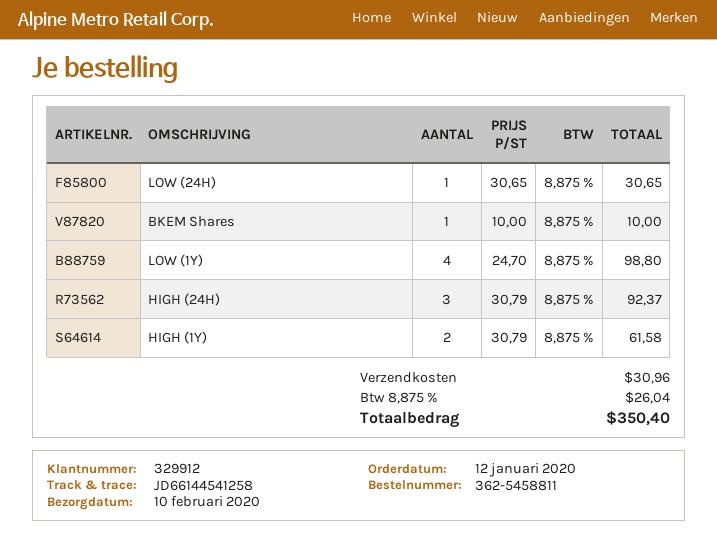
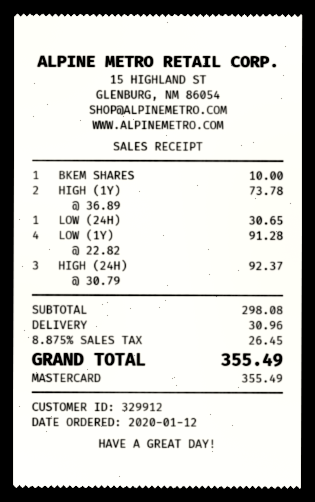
LOW (1Y): 4 x 24.70 = 98.80 -> 4 x 22.82 = 91.28
HIGH (1Y): 2 x 30.79 = 61.58 -> 2 x 36.89 = 73.78
tax: 8.875% = 26.04 -> 8.875% = 26.45
total: 350.40 -> 355.49

